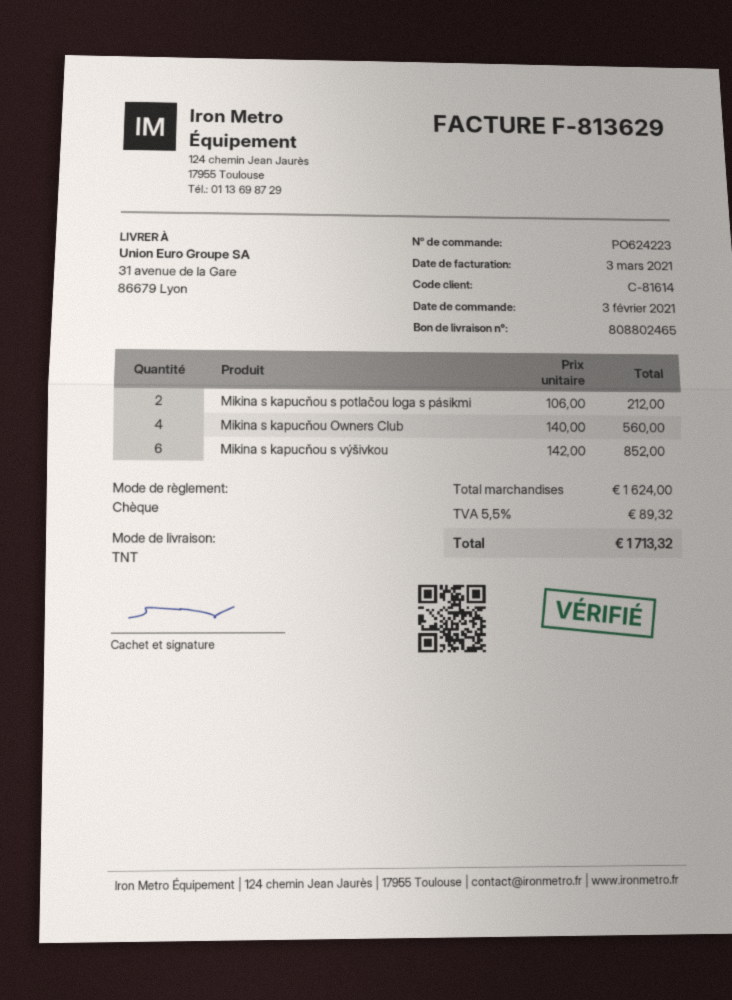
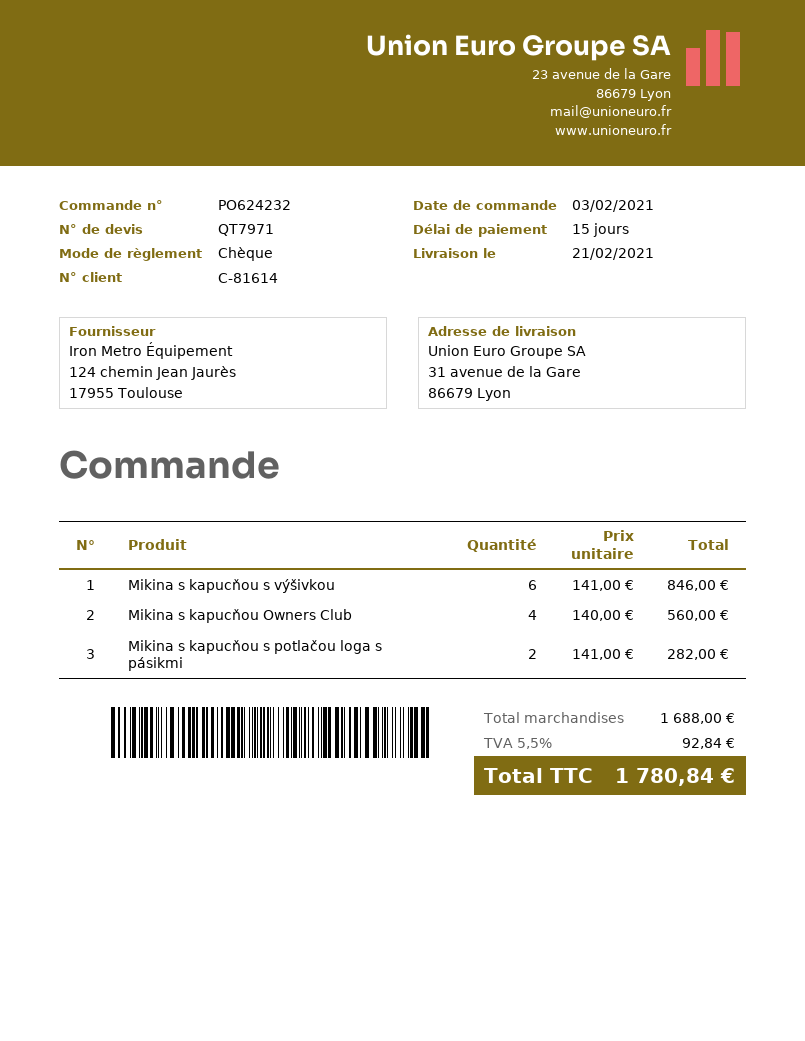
order number: PO624223 -> PO624232
Mikina s kapucňou s potlačou loga s pásikmi: 2 x 106.00 = 212.00 -> 2 x 141.00 = 282.00
Mikina s kapucňou s výšivkou: 6 x 142.00 = 852.00 -> 6 x 141.00 = 846.00
subtotal: 1624.00 -> 1688.00
tax: 5.5% = 89.32 -> 5.5% = 92.84
total: 1713.32 -> 1780.84

